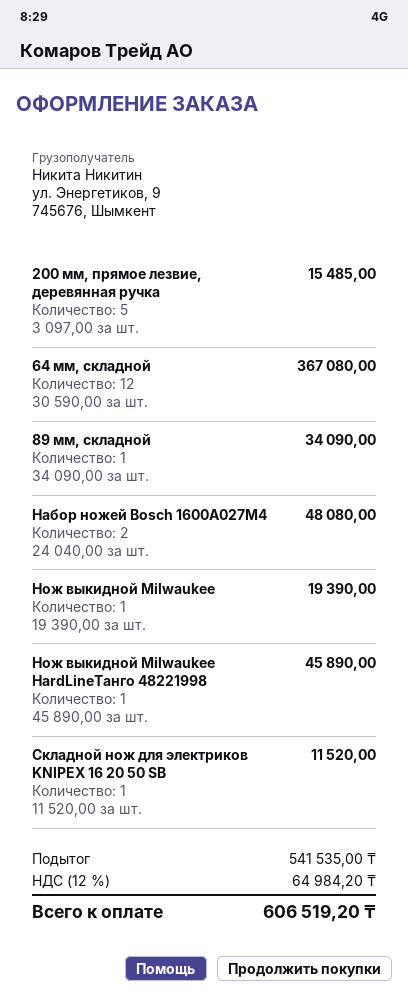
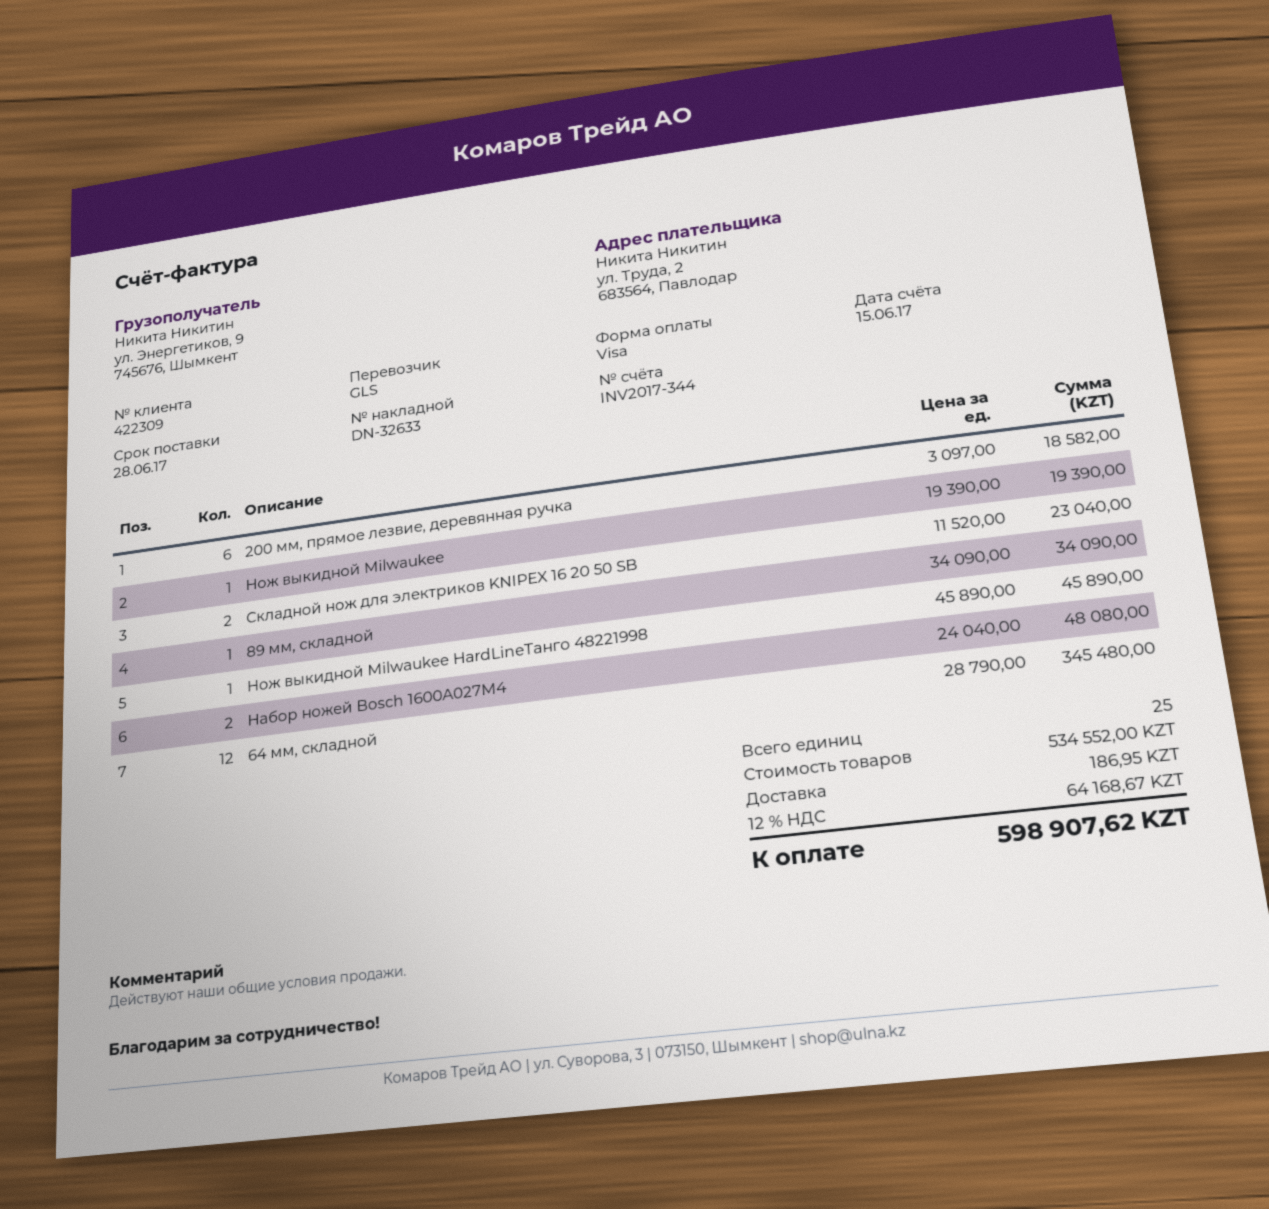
200 мм, прямое лезвие, деревянная ручка: 5 x 3097.00 = 15485.00 -> 6 x 3097.00 = 18582.00
64 мм, складной: 12 x 30590.00 = 367080.00 -> 12 x 28790.00 = 345480.00
Складной нож для электриков KNIPEX 16 20 50 SB: 1 x 11520.00 = 11520.00 -> 2 x 11520.00 = 23040.00
subtotal: 541535.00 -> 534552.00
shipping: none -> 186.95
tax: 12% = 64984.20 -> 12% = 64168.67
total: 606519.20 -> 598907.62

